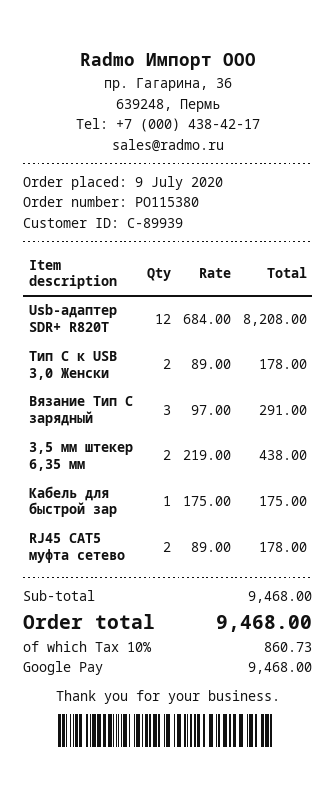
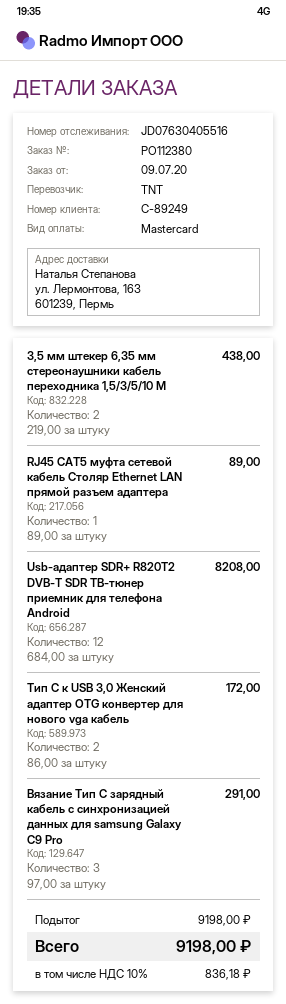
order number: PO115380 -> PO112380
customer number: C-89939 -> C-89249
payment method: Google Pay -> Mastercard
Тип C к USB 3,0 Женски: 2 x 89.00 = 178.00 -> 2 x 86.00 = 172.00
Кабель для быстрой зар: 1 x 175.00 = 175.00 -> none
RJ45 CAT5 муфта сетево: 2 x 89.00 = 178.00 -> 1 x 89.00 = 89.00
subtotal: 9468.00 -> 9198.00
tax: 10% = 860.73 -> 10% = 836.18
total: 9468.00 -> 9198.00

